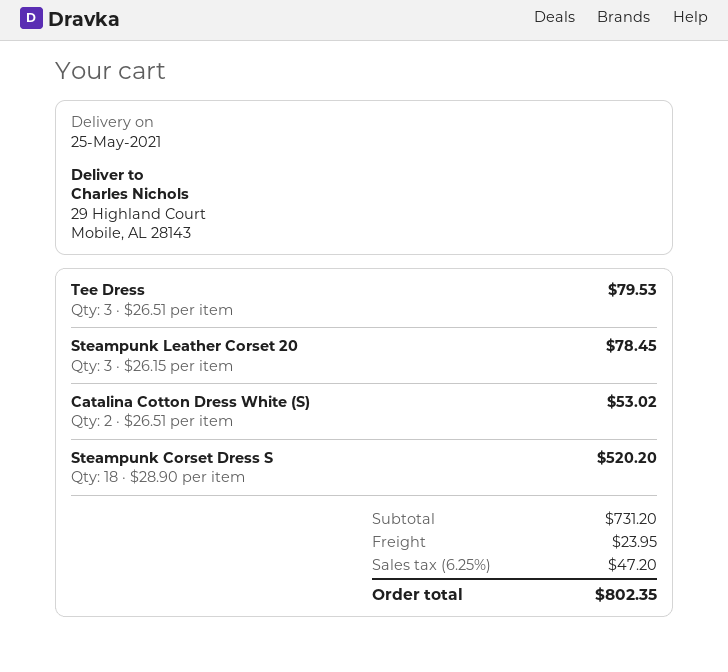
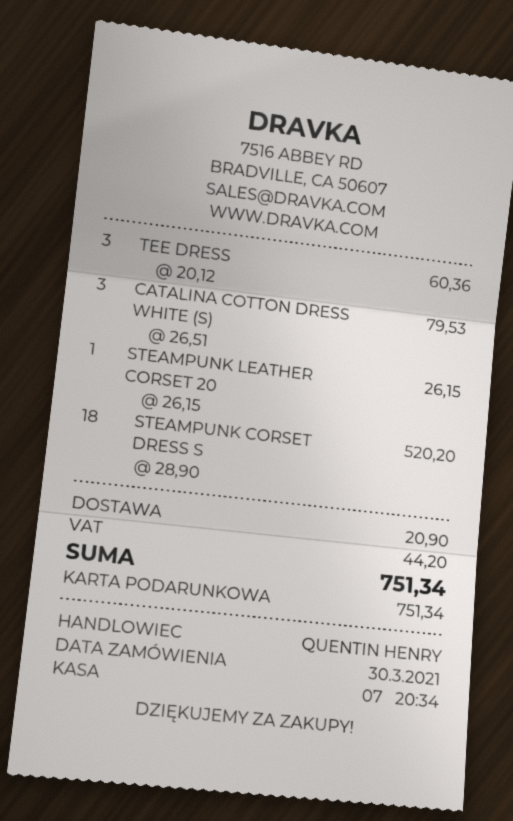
Tee Dress: 3 x 26.51 = 79.53 -> 3 x 20.12 = 60.36
Steampunk Leather Corset 20: 3 x 26.15 = 78.45 -> 1 x 26.15 = 26.15
Catalina Cotton Dress White (S): 2 x 26.51 = 53.02 -> 3 x 26.51 = 79.53
shipping: 23.95 -> 20.90
tax: 47.20 -> 44.20
total: 802.35 -> 751.34

